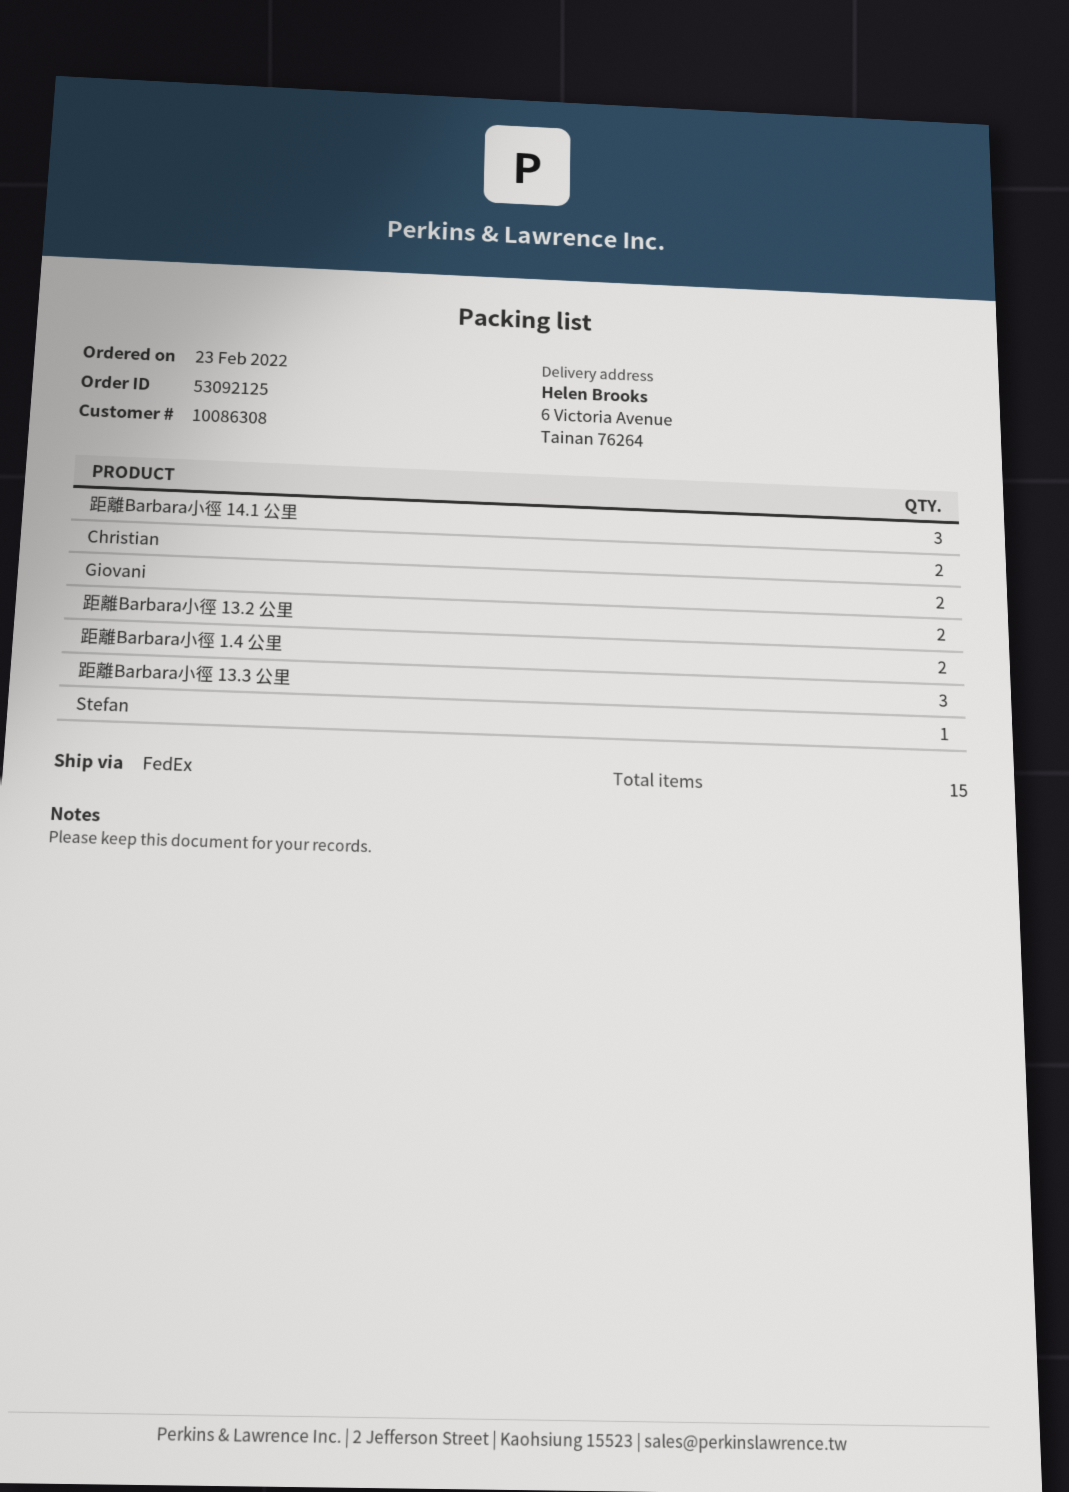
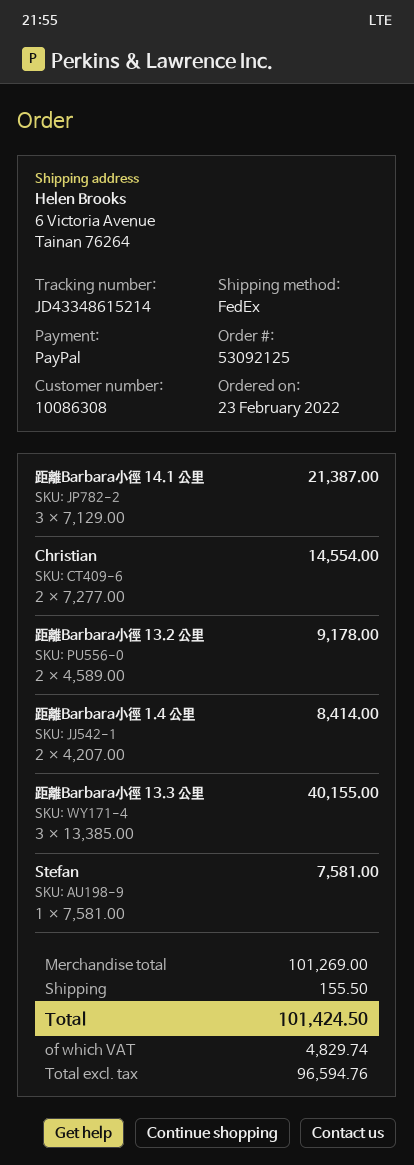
Giovani: 2 -> none

